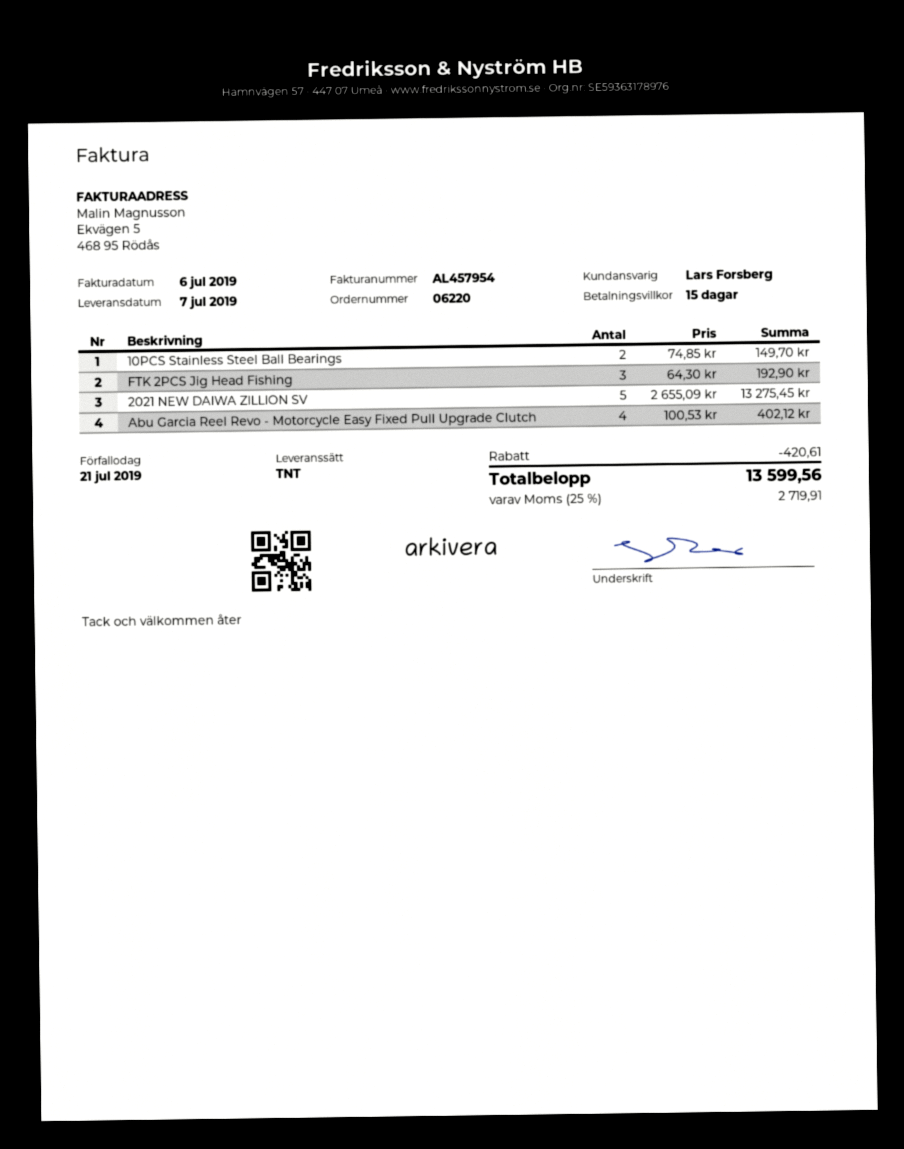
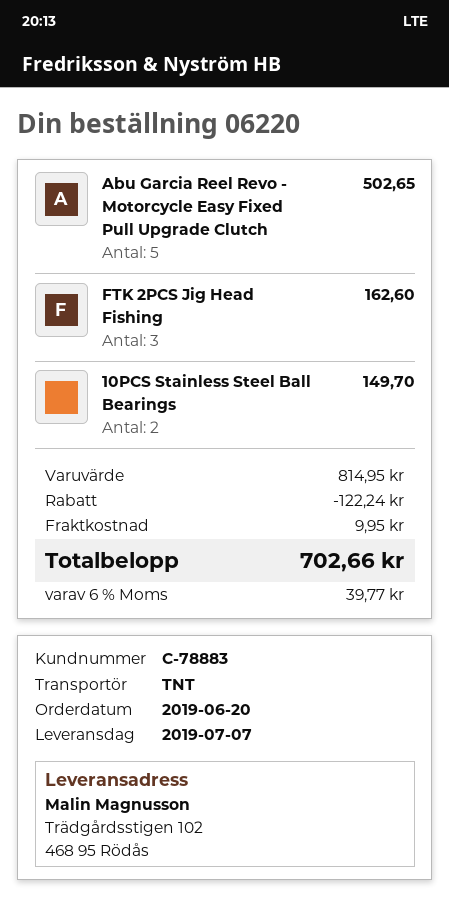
FTK 2PCS Jig Head Fishing: 3 for 192.90 -> 3 for 162.60
2021 NEW DAIWA ZILLION SV: 5 for 13275.45 -> none
Abu Garcia Reel Revo - Motorcycle Easy Fixed Pull Upgrade Clutch: 4 for 402.12 -> 5 for 502.65
discount: 420.61 -> 122.24
shipping: none -> 9.95
tax: 25% = 2719.91 -> 6% = 39.77
total: 13599.56 -> 702.66

